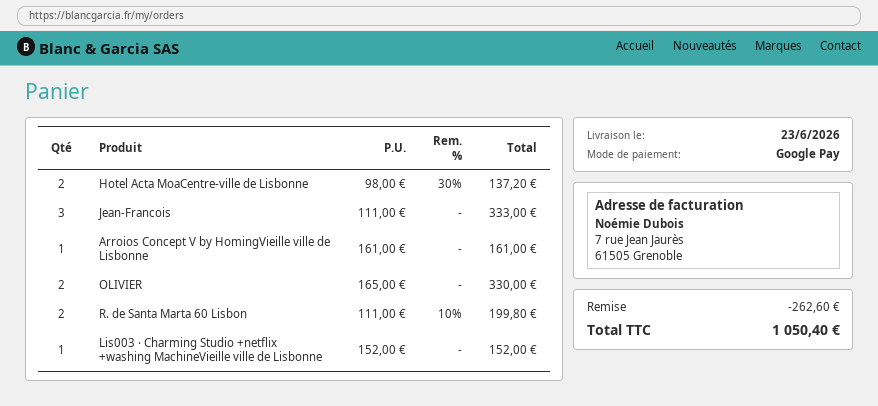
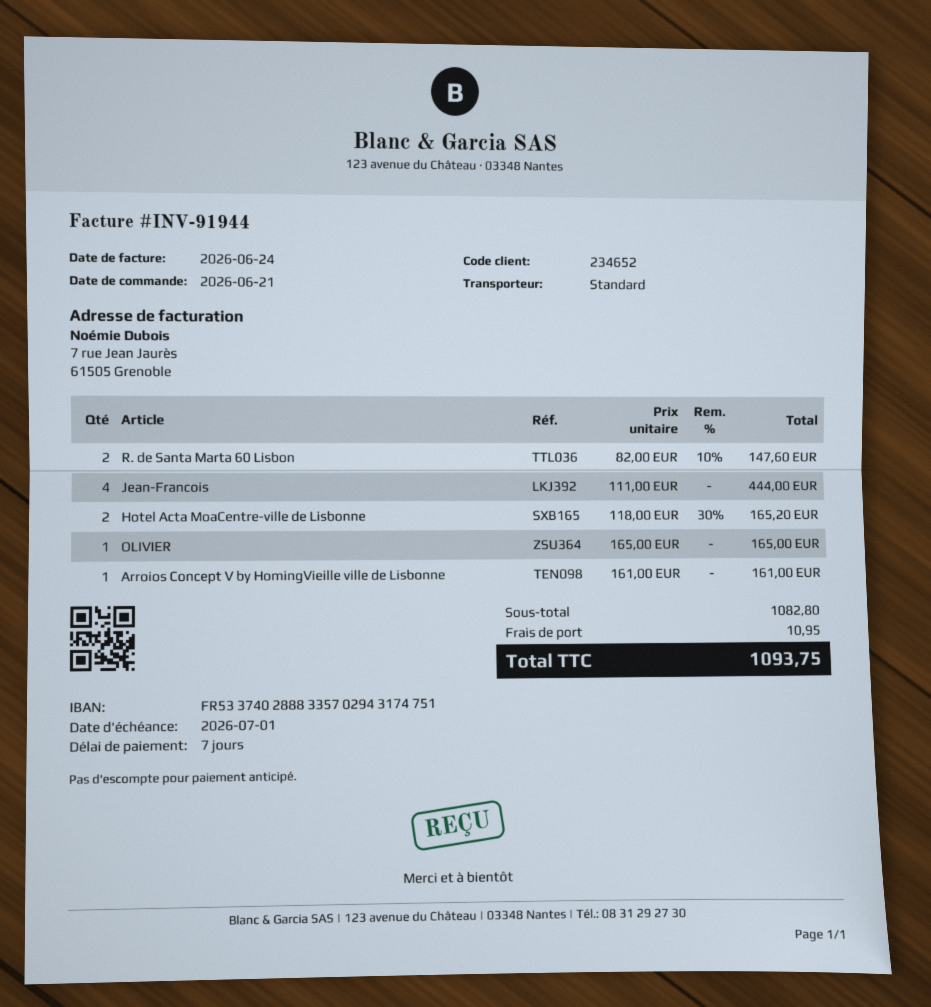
Hotel Acta MoaCentre-ville de Lisbonne: 2 x 98.00 - 30% = 137.20 -> 2 x 118.00 - 30% = 165.20
Jean-Francois: 3 x 111.00 = 333.00 -> 4 x 111.00 = 444.00
OLIVIER: 2 x 165.00 = 330.00 -> 1 x 165.00 = 165.00
R. de Santa Marta 60 Lisbon: 2 x 111.00 - 10% = 199.80 -> 2 x 82.00 - 10% = 147.60
Lis003 · Charming Studio +netflix +washing MachineVieille ville de Lisbonne: 1 x 152.00 = 152.00 -> none
discount: 262.60 -> none
shipping: none -> 10.95
total: 1050.40 -> 1093.75

